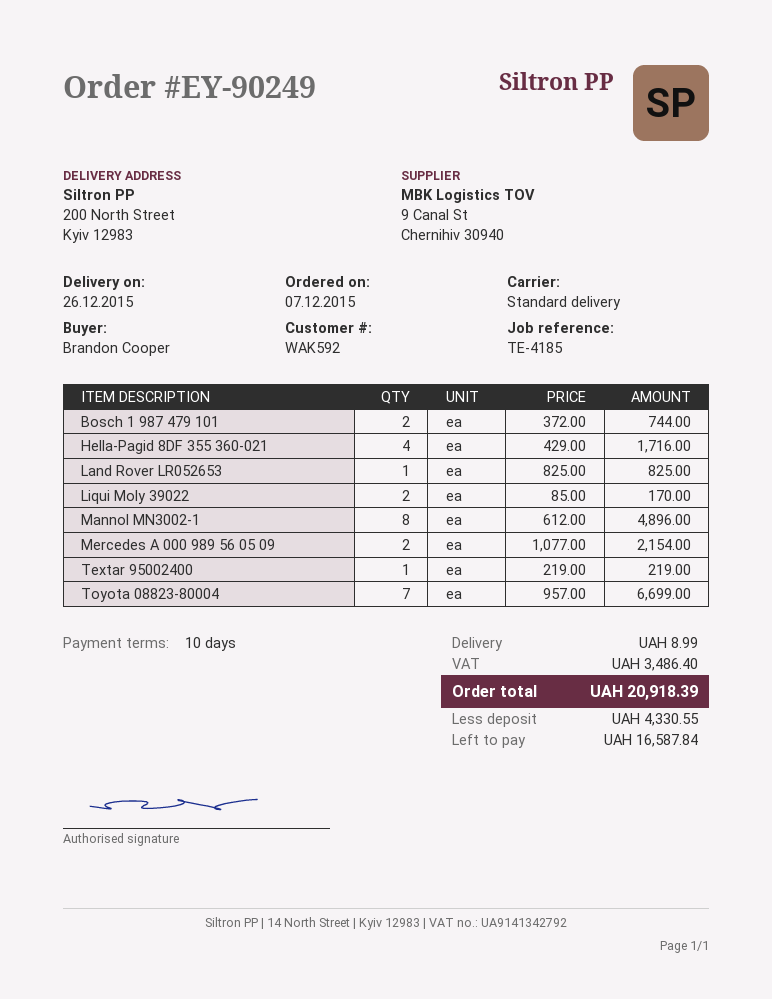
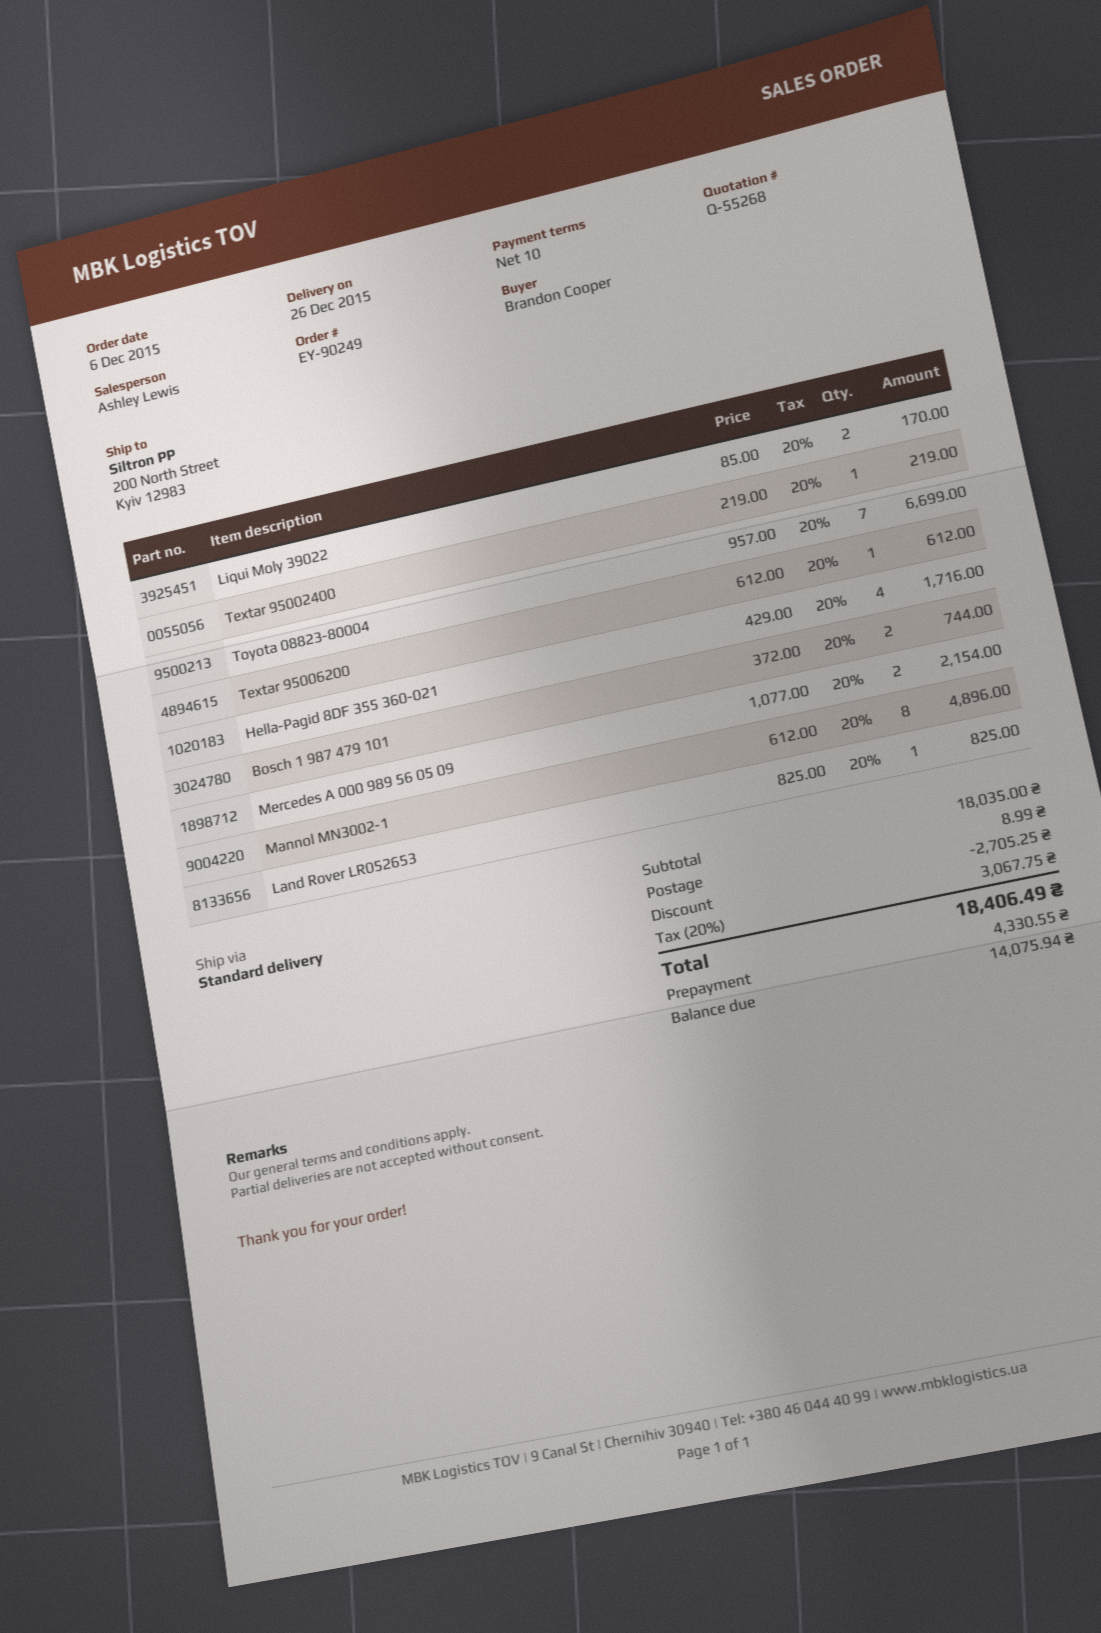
order date: 2015-12-07 -> 2015-12-06
Textar 95006200: none -> 1 x 612.00 = 612.00
discount: none -> 2705.25
tax: 3486.40 -> 3067.75
total: 20918.39 -> 18406.49
balance: 16587.84 -> 14075.94

